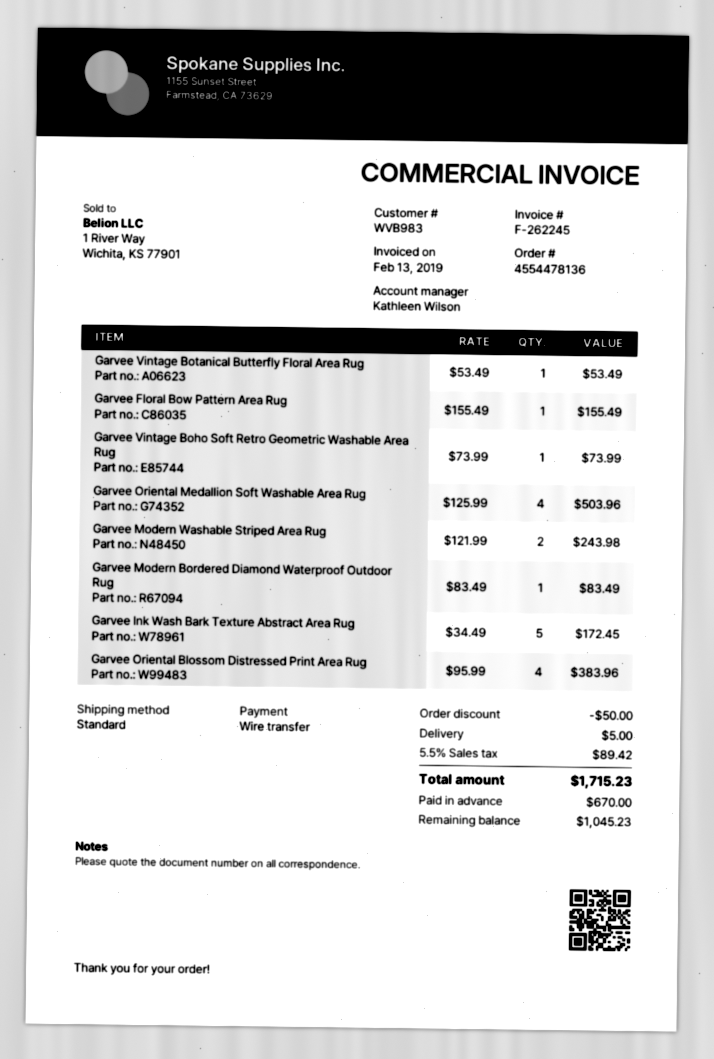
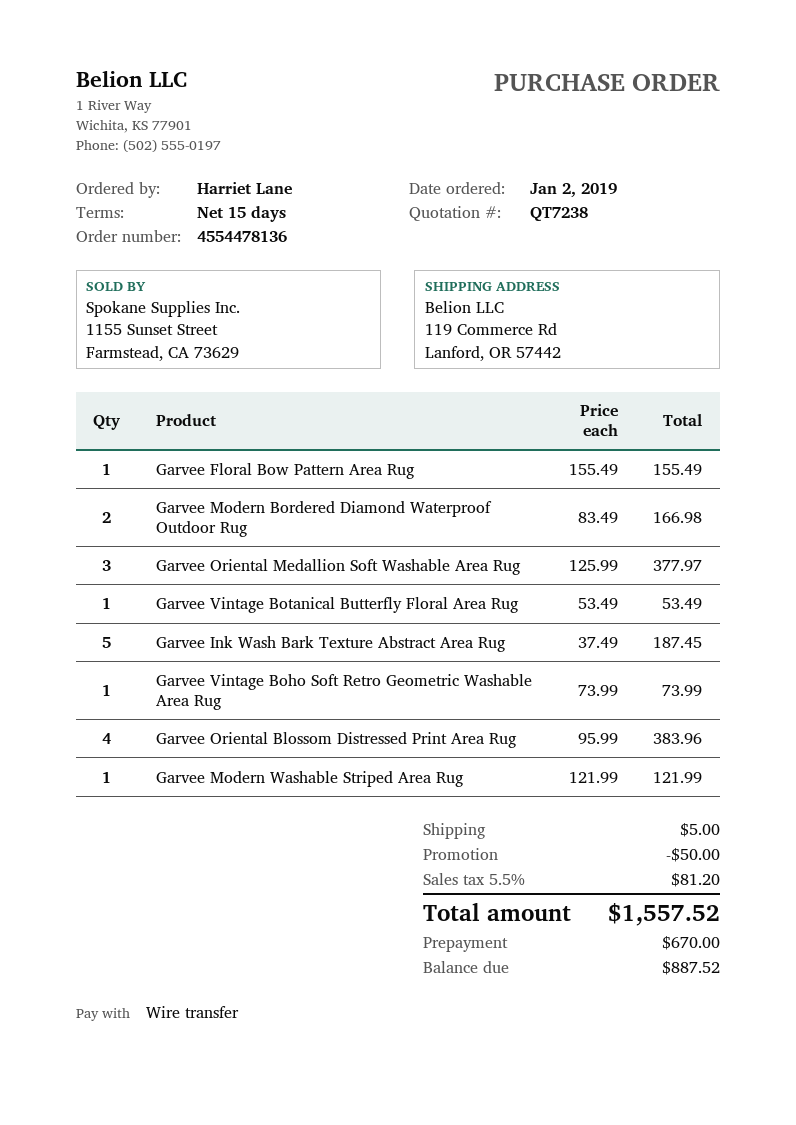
Garvee Oriental Medallion Soft Washable Area Rug: 4 x 125.99 = 503.96 -> 3 x 125.99 = 377.97
Garvee Modern Washable Striped Area Rug: 2 x 121.99 = 243.98 -> 1 x 121.99 = 121.99
Garvee Modern Bordered Diamond Waterproof Outdoor Rug: 1 x 83.49 = 83.49 -> 2 x 83.49 = 166.98
Garvee Ink Wash Bark Texture Abstract Area Rug: 5 x 34.49 = 172.45 -> 5 x 37.49 = 187.45
tax: 5.5% = 89.42 -> 5.5% = 81.20
total: 1715.23 -> 1557.52
balance: 1045.23 -> 887.52

